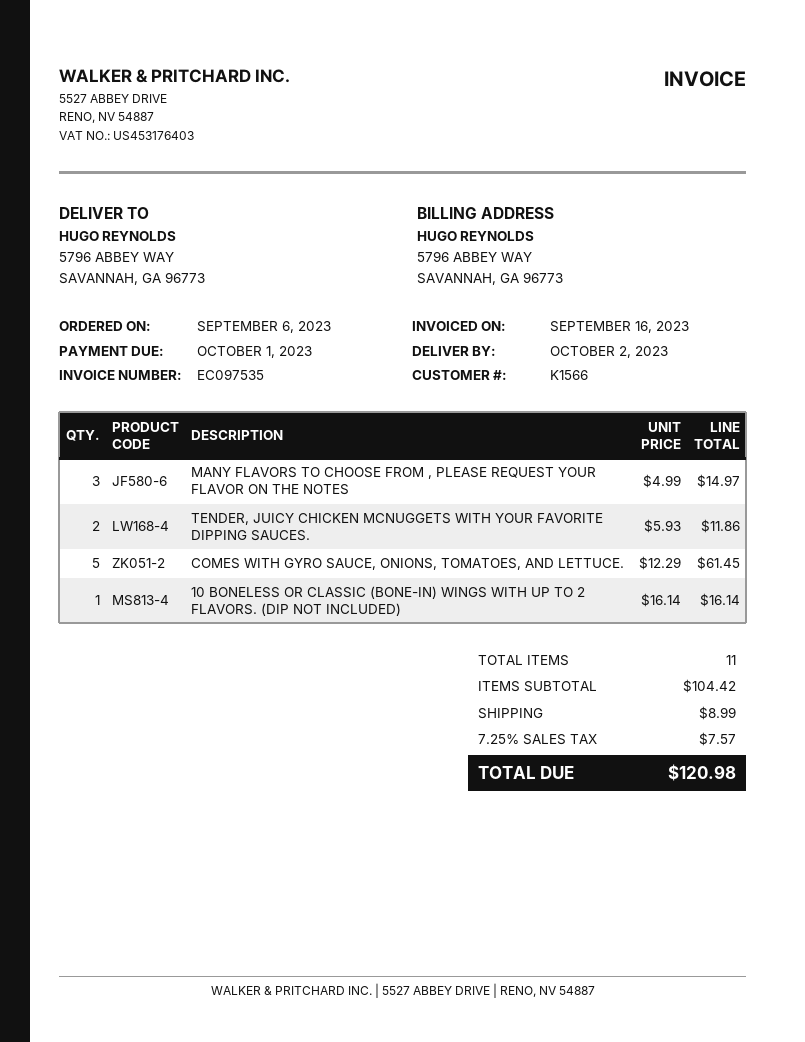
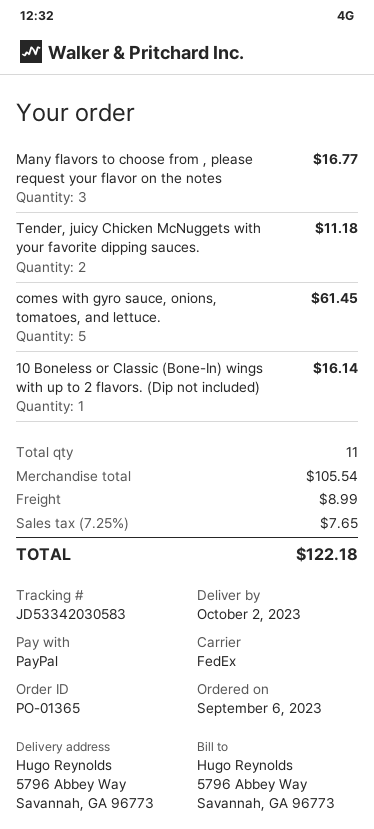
MANY FLAVORS TO CHOOSE FROM , PLEASE REQUEST YOUR FLAVOR ON THE NOTES: 3 for 14.97 -> 3 for 16.77
TENDER, JUICY CHICKEN MCNUGGETS WITH YOUR FAVORITE DIPPING SAUCES.: 2 for 11.86 -> 2 for 11.18
subtotal: 104.42 -> 105.54
tax: 7.25% = 7.57 -> 7.25% = 7.65
total: 120.98 -> 122.18

